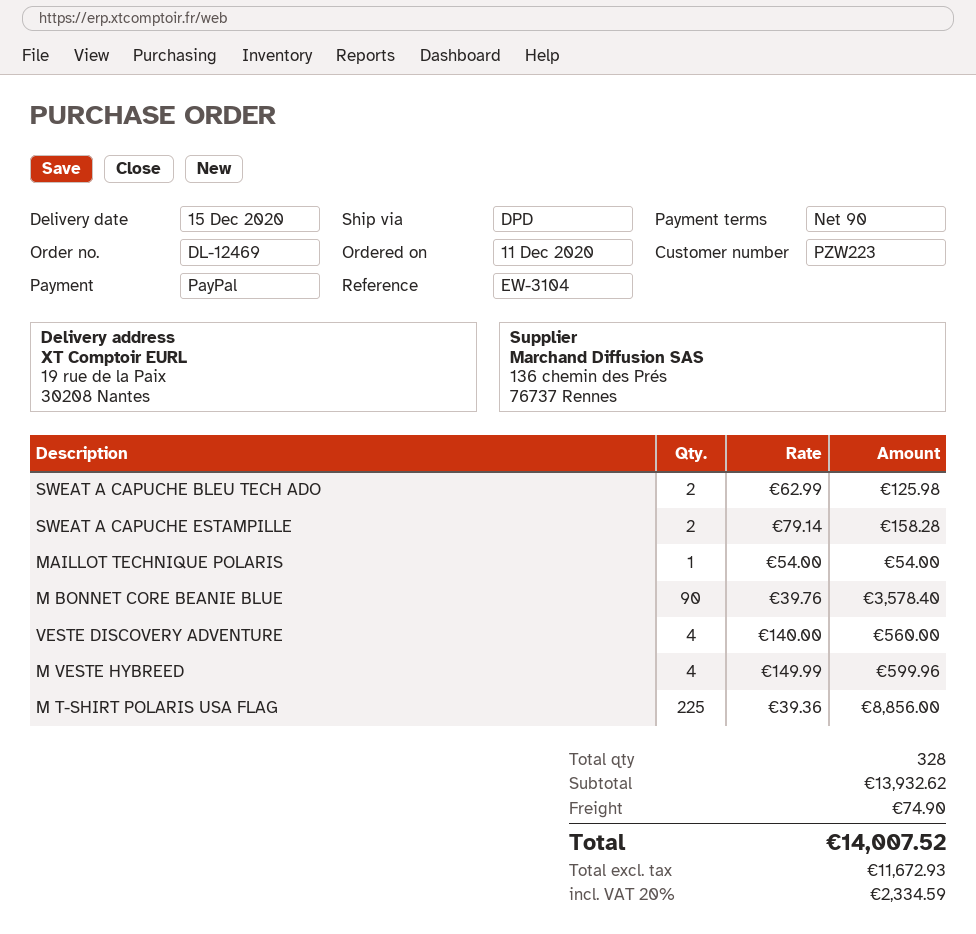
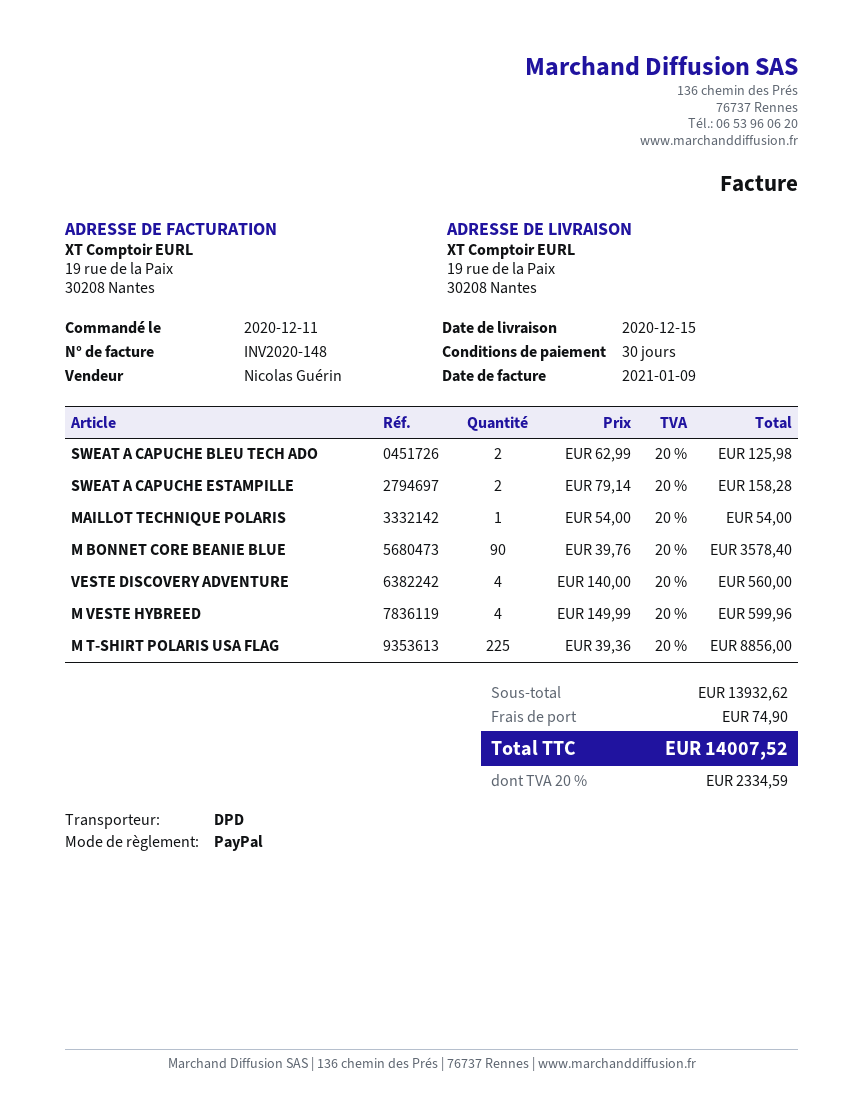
payment terms: 90 days -> 30 days

